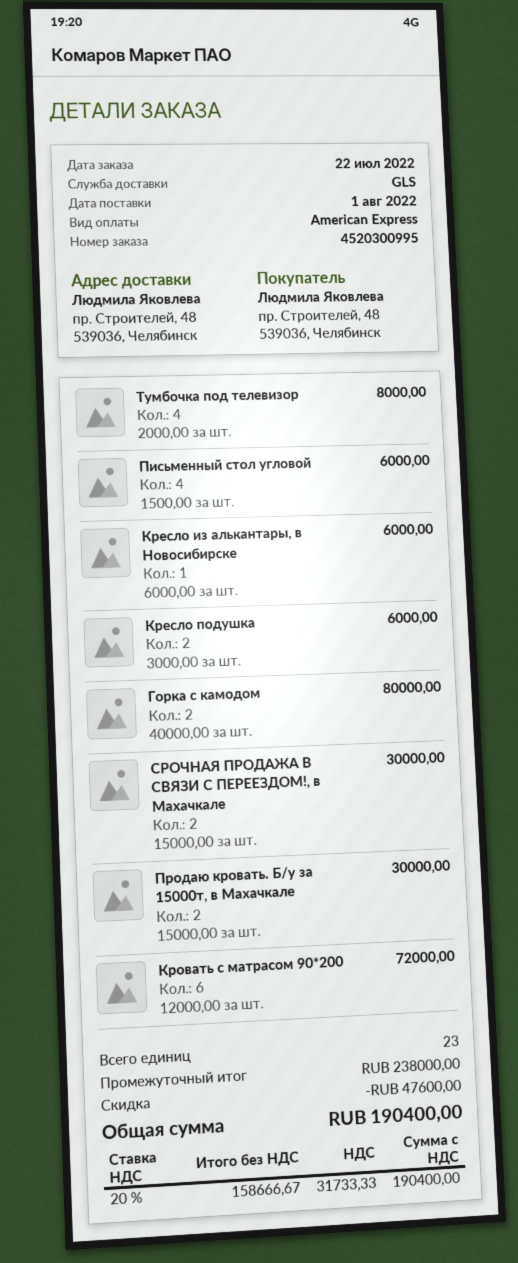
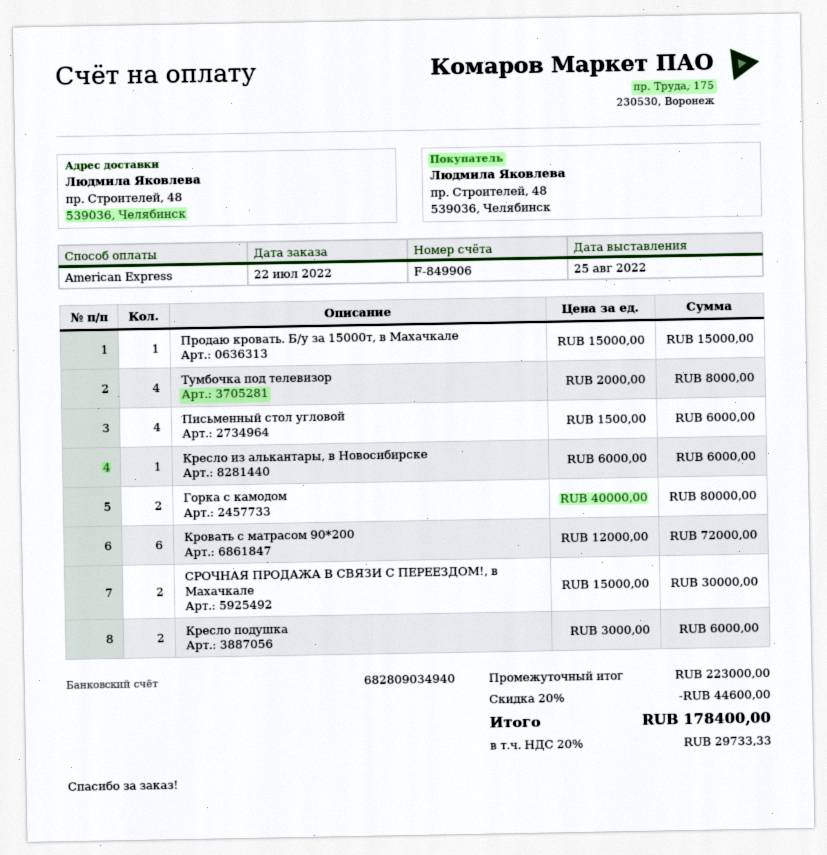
Продаю кровать. Б/у за 15000т, в Махачкале: 2 x 15000.00 = 30000.00 -> 1 x 15000.00 = 15000.00
subtotal: 238000.00 -> 223000.00
discount: 47600.00 -> 44600.00
tax: 20% = 31733.33 -> 20% = 29733.33
total: 190400.00 -> 178400.00

